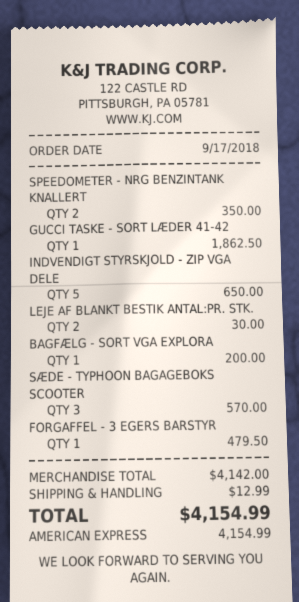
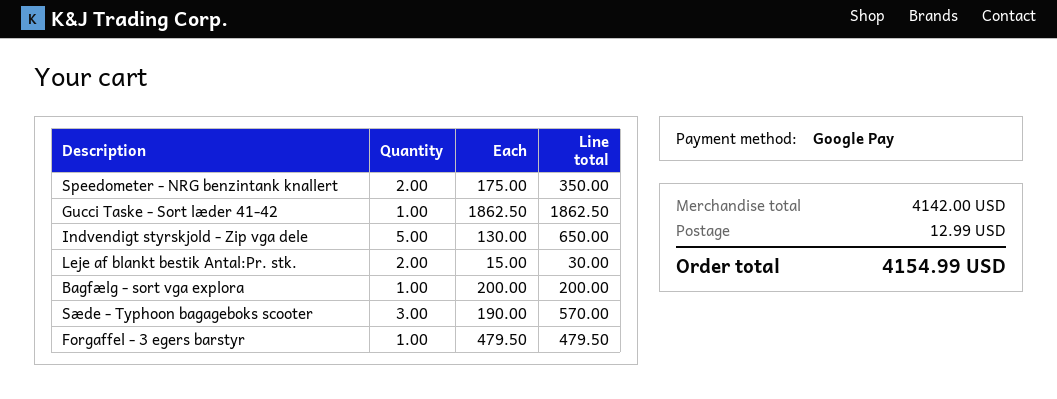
payment method: American Express -> Google Pay

